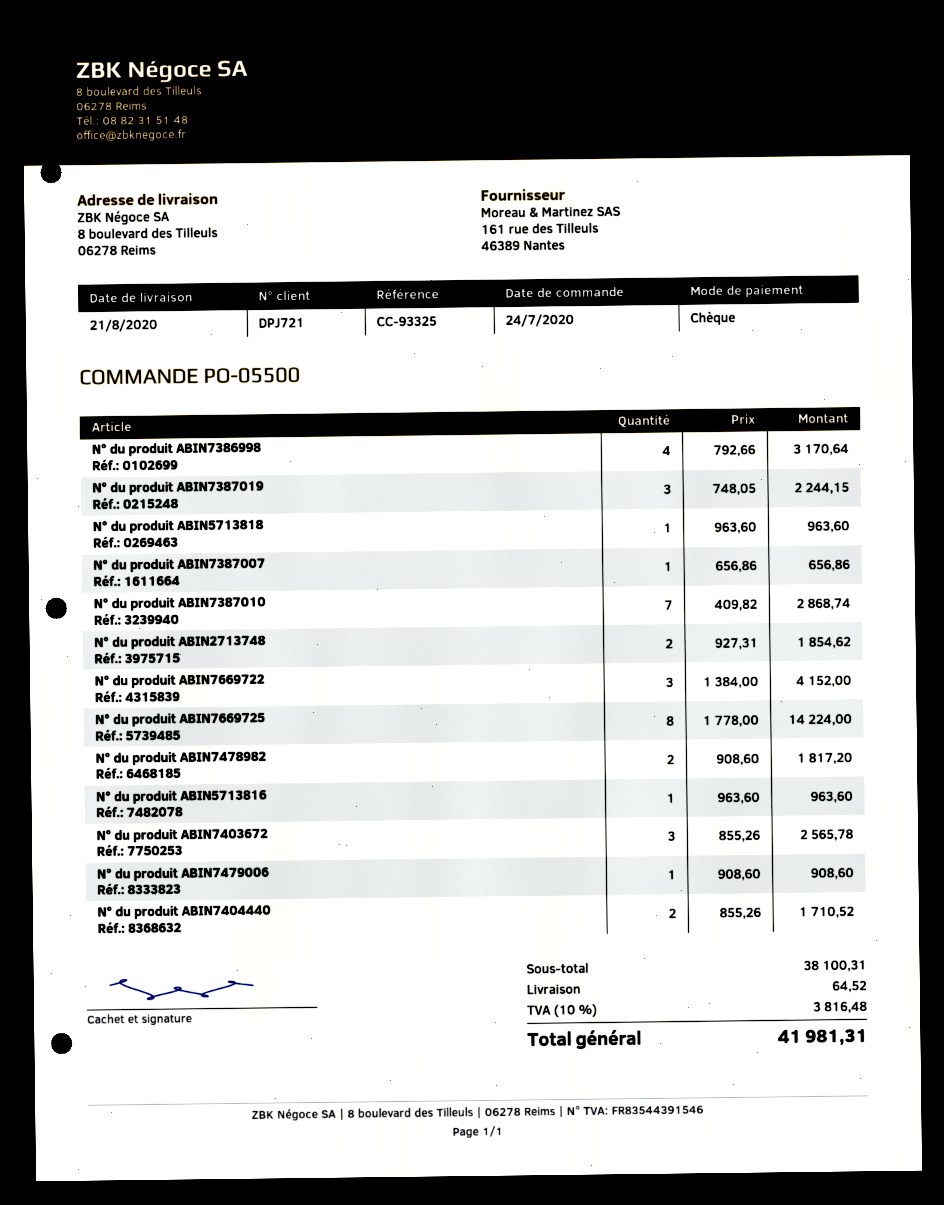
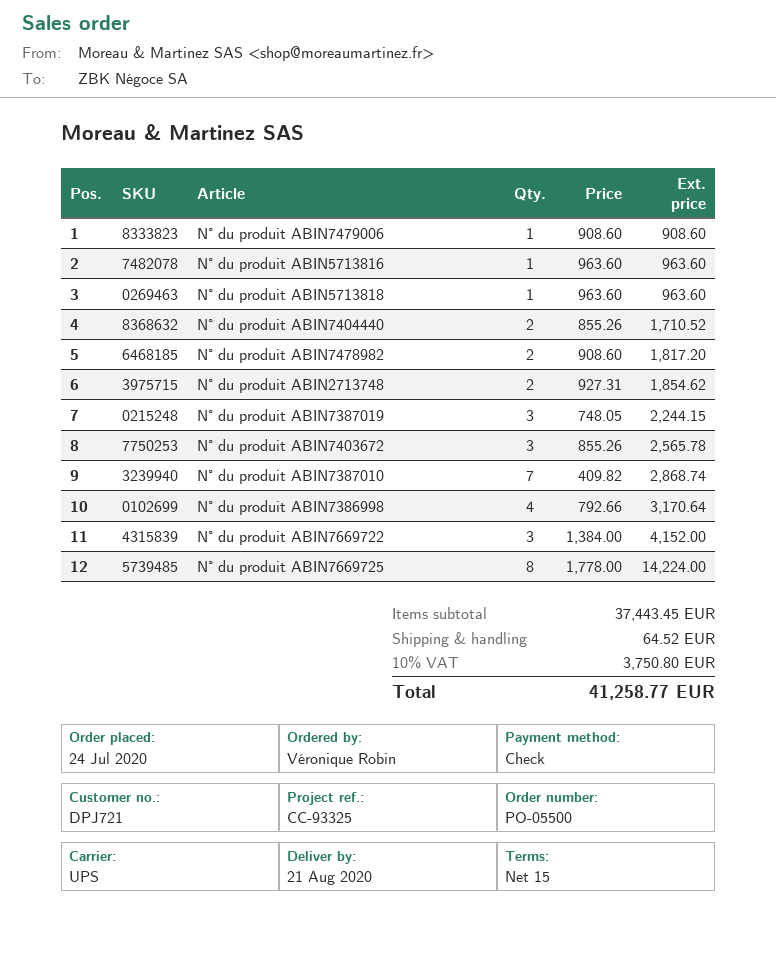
N° du produit ABIN7387007: 1 x 656.86 = 656.86 -> none
subtotal: 38100.31 -> 37443.45
tax: 10% = 3816.48 -> 10% = 3750.80
total: 41981.31 -> 41258.77

